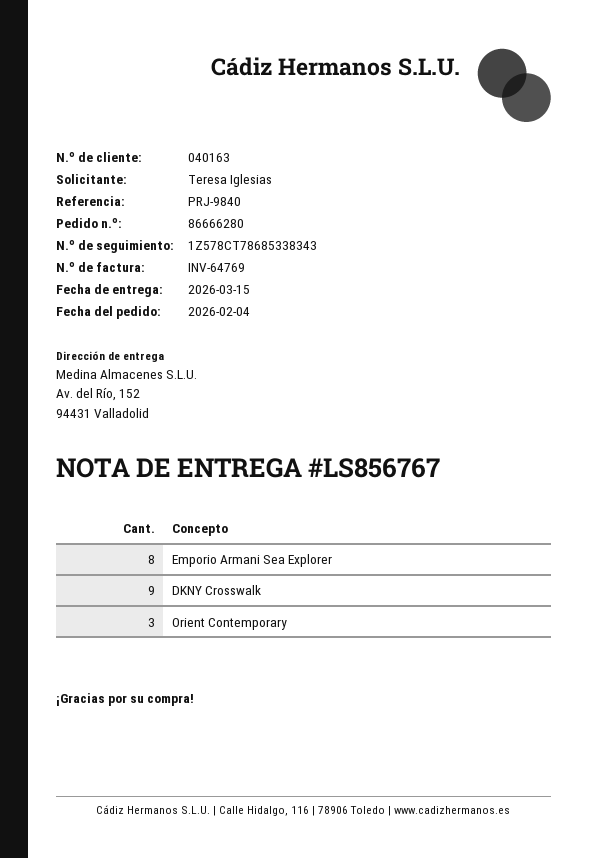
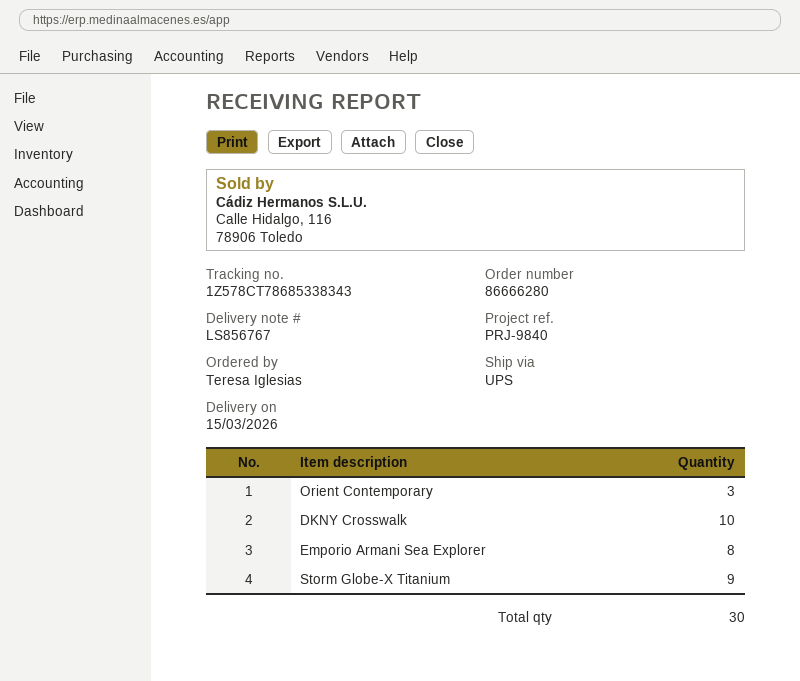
DKNY Crosswalk: 9 -> 10
Storm Globe-X Titanium: none -> 9

